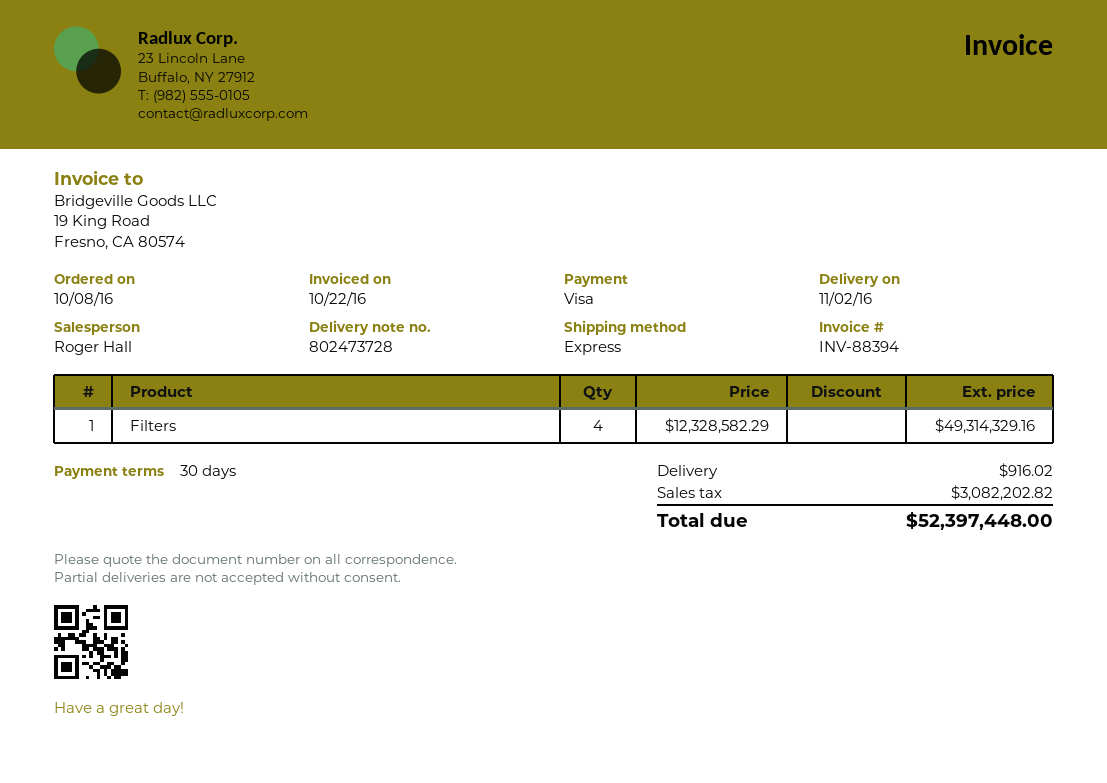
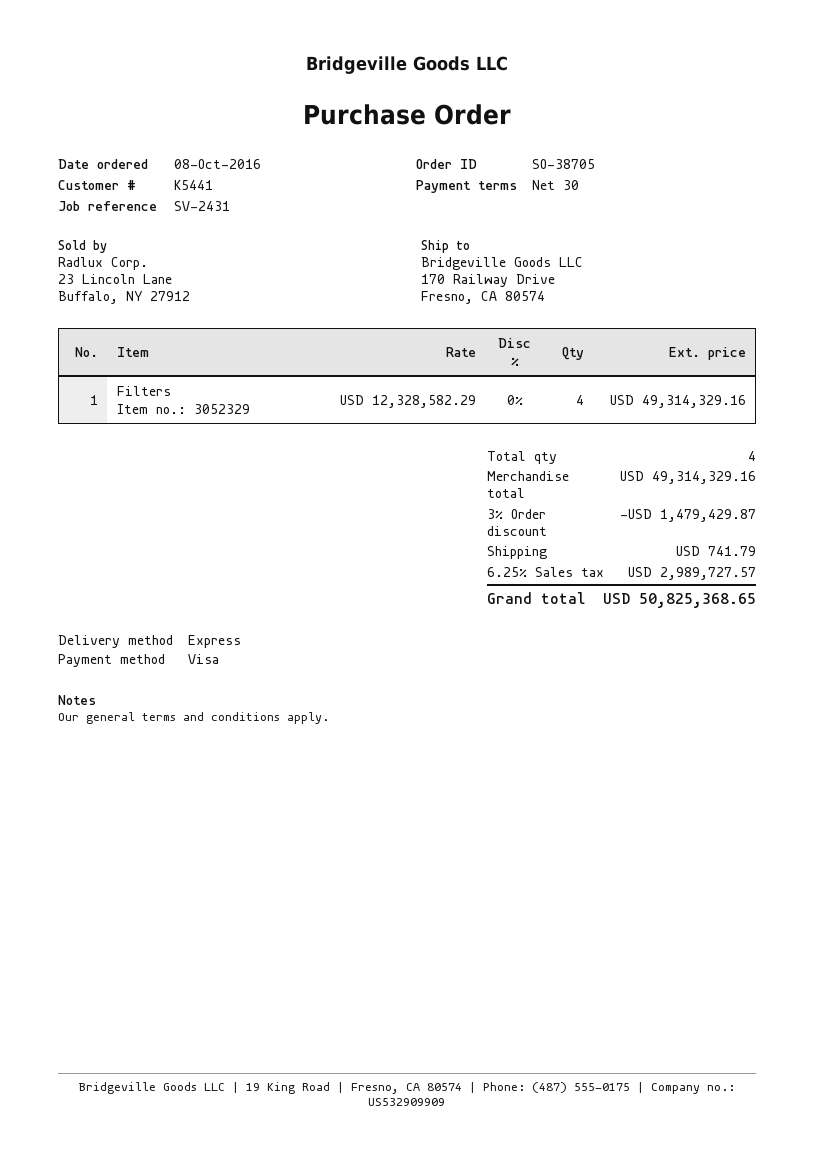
discount: none -> 3% = 1479429.87
shipping: 916.02 -> 741.79
tax: 3082202.82 -> 2989727.57
total: 52397448.00 -> 50825368.65

